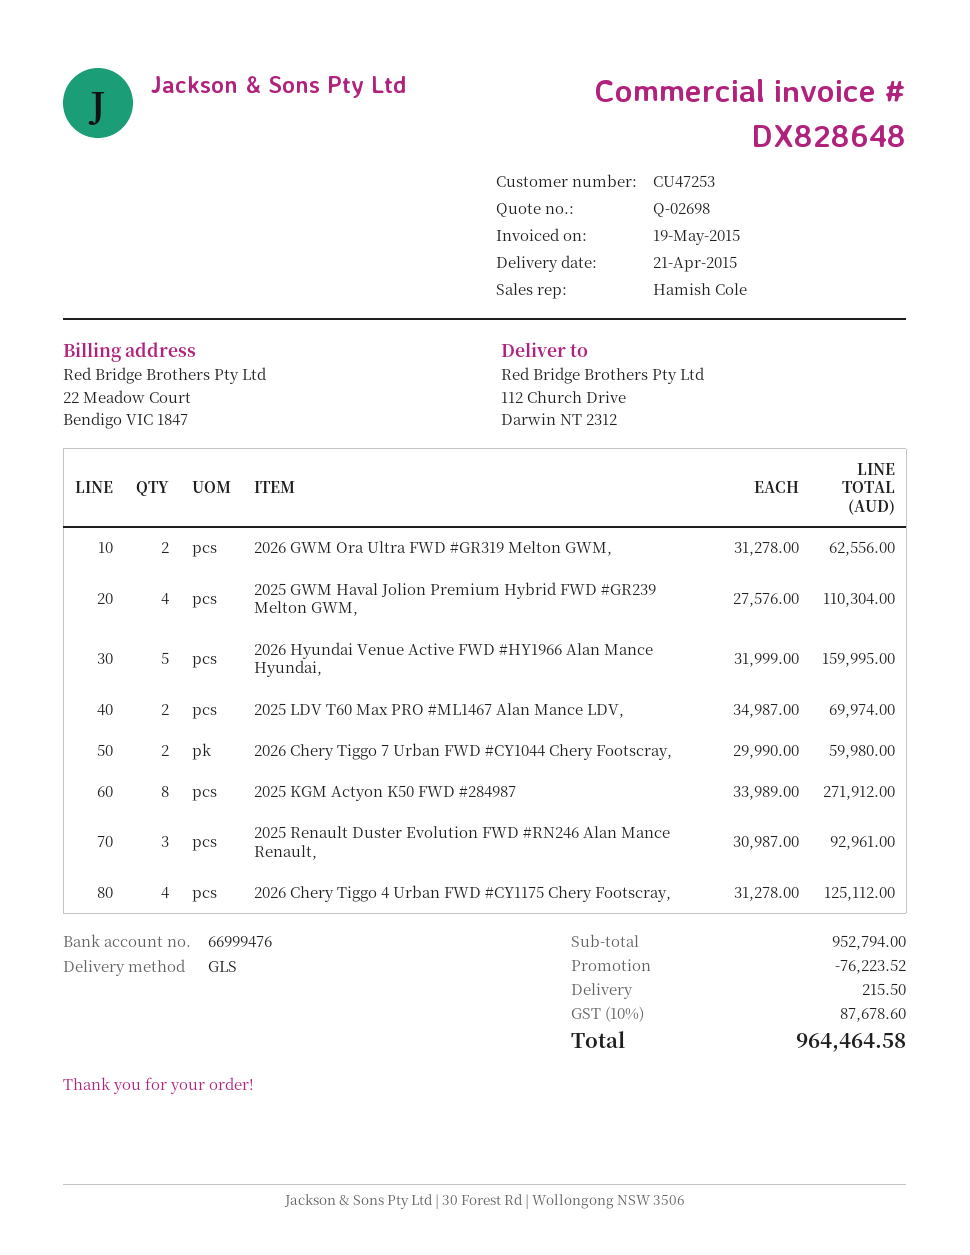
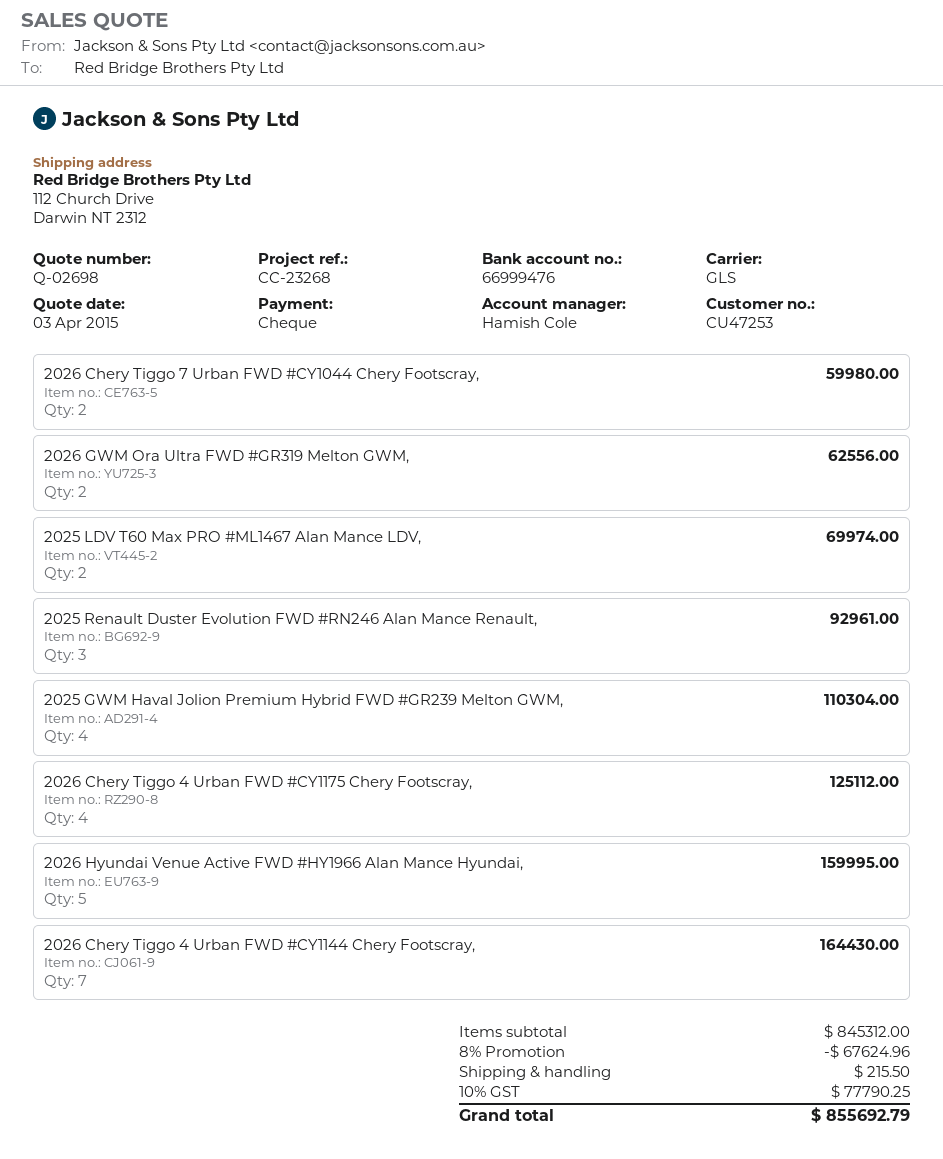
2025 KGM Actyon K50 FWD #284987: 8 for 271912.00 -> none
2026 Chery Tiggo 4 Urban FWD #CY1144 Chery Footscray,: none -> 7 for 164430.00
subtotal: 952794.00 -> 845312.00
discount: 76223.52 -> 67624.96
tax: 10% = 87678.60 -> 10% = 77790.25
total: 964464.58 -> 855692.79

